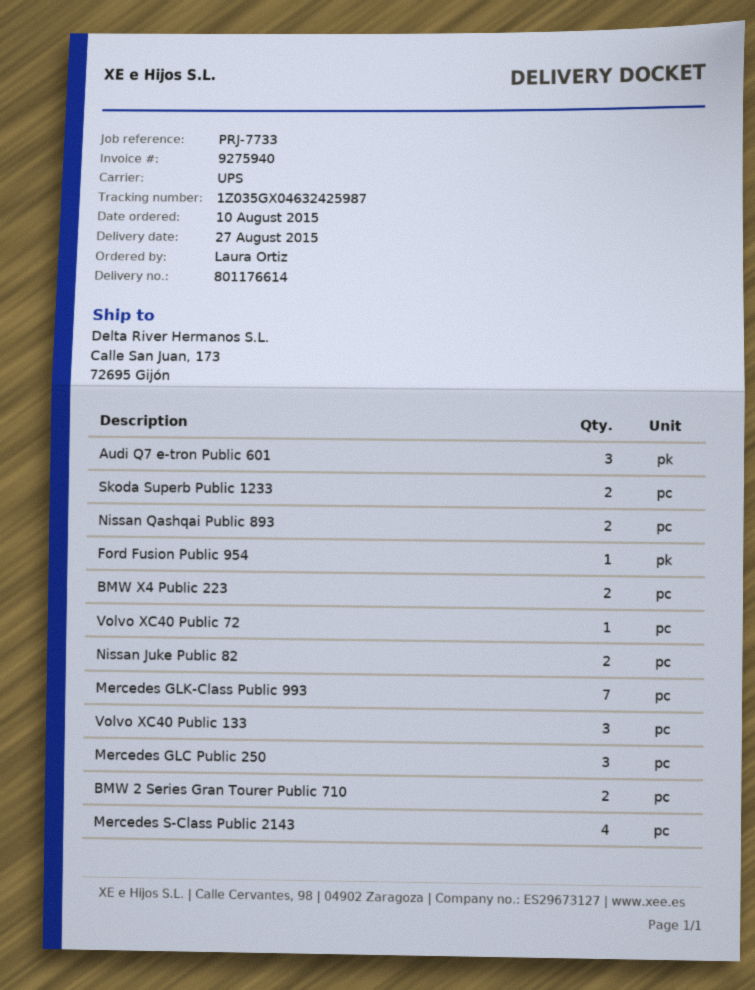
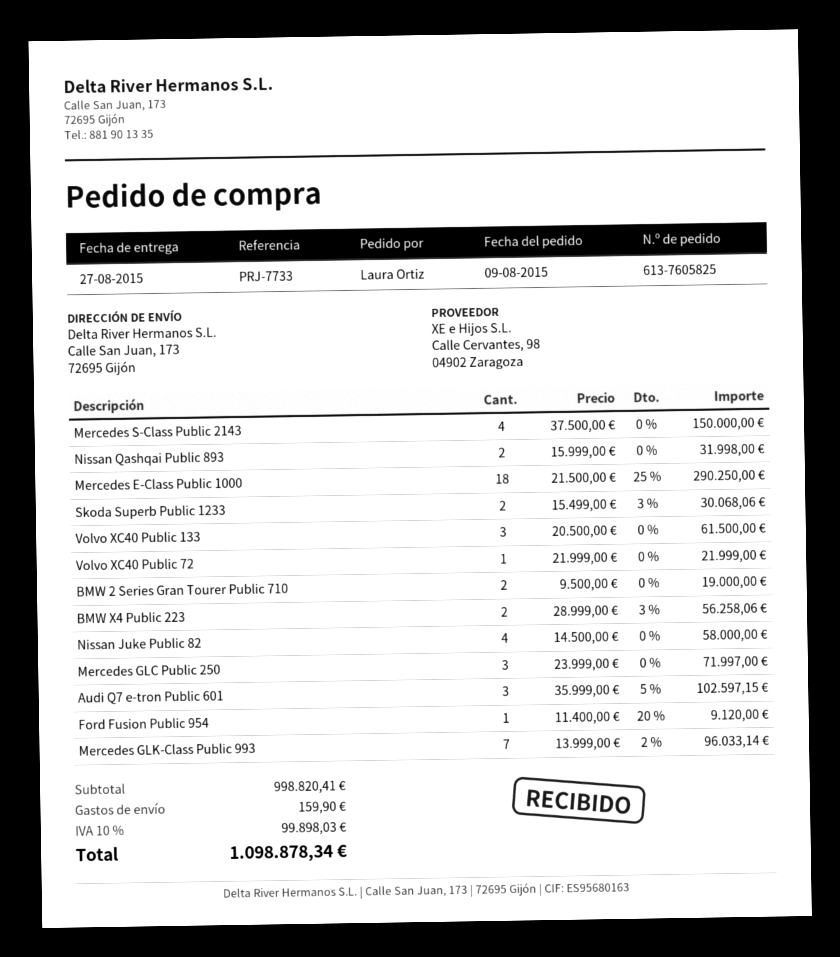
order date: 2015-08-10 -> 2015-08-09
Nissan Juke Public 82: 2 -> 4
Mercedes E-Class Public 1000: none -> 18

